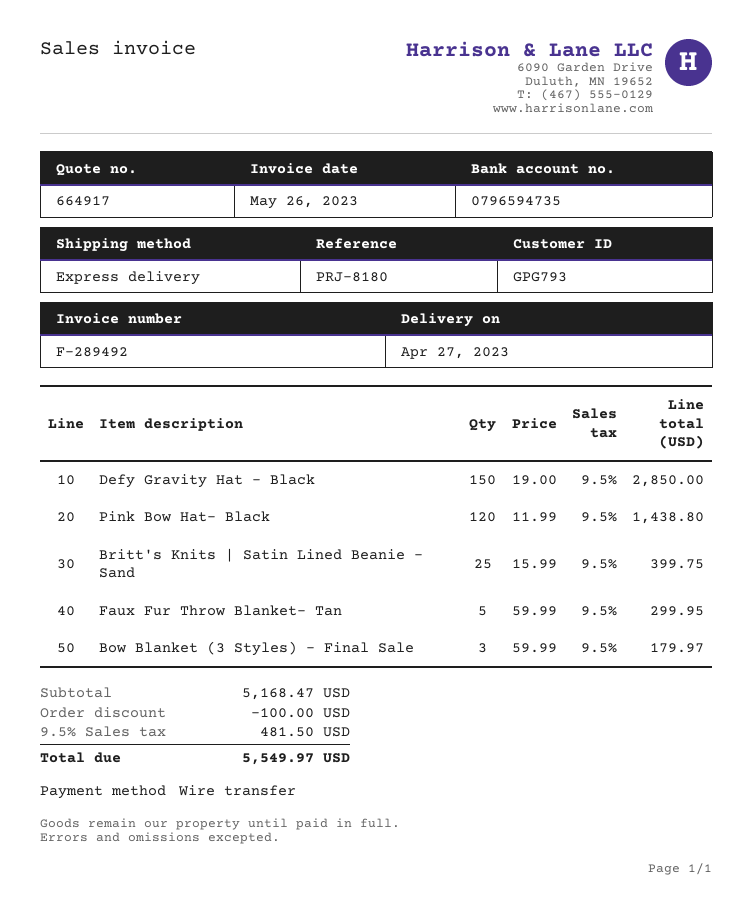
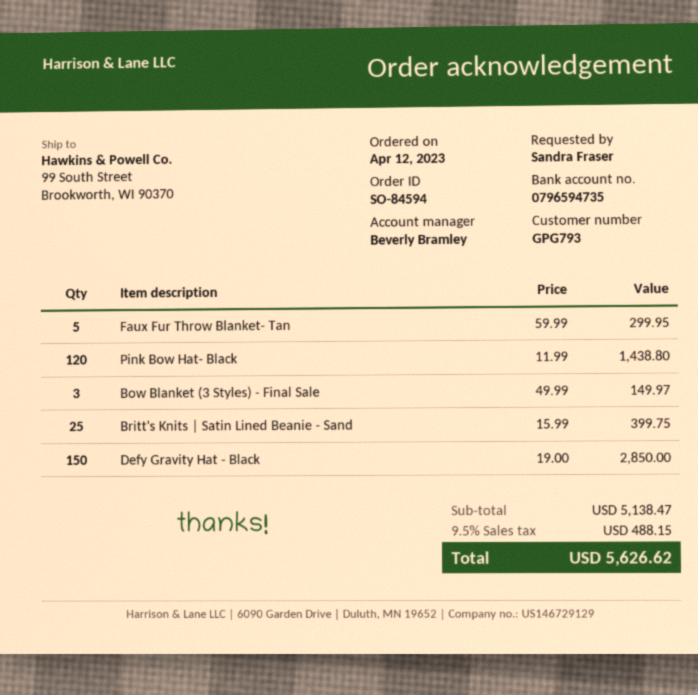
Bow Blanket (3 Styles) - Final Sale: 3 x 59.99 = 179.97 -> 3 x 49.99 = 149.97
subtotal: 5168.47 -> 5138.47
discount: 100.00 -> none
tax: 9.5% = 481.50 -> 9.5% = 488.15
total: 5549.97 -> 5626.62

